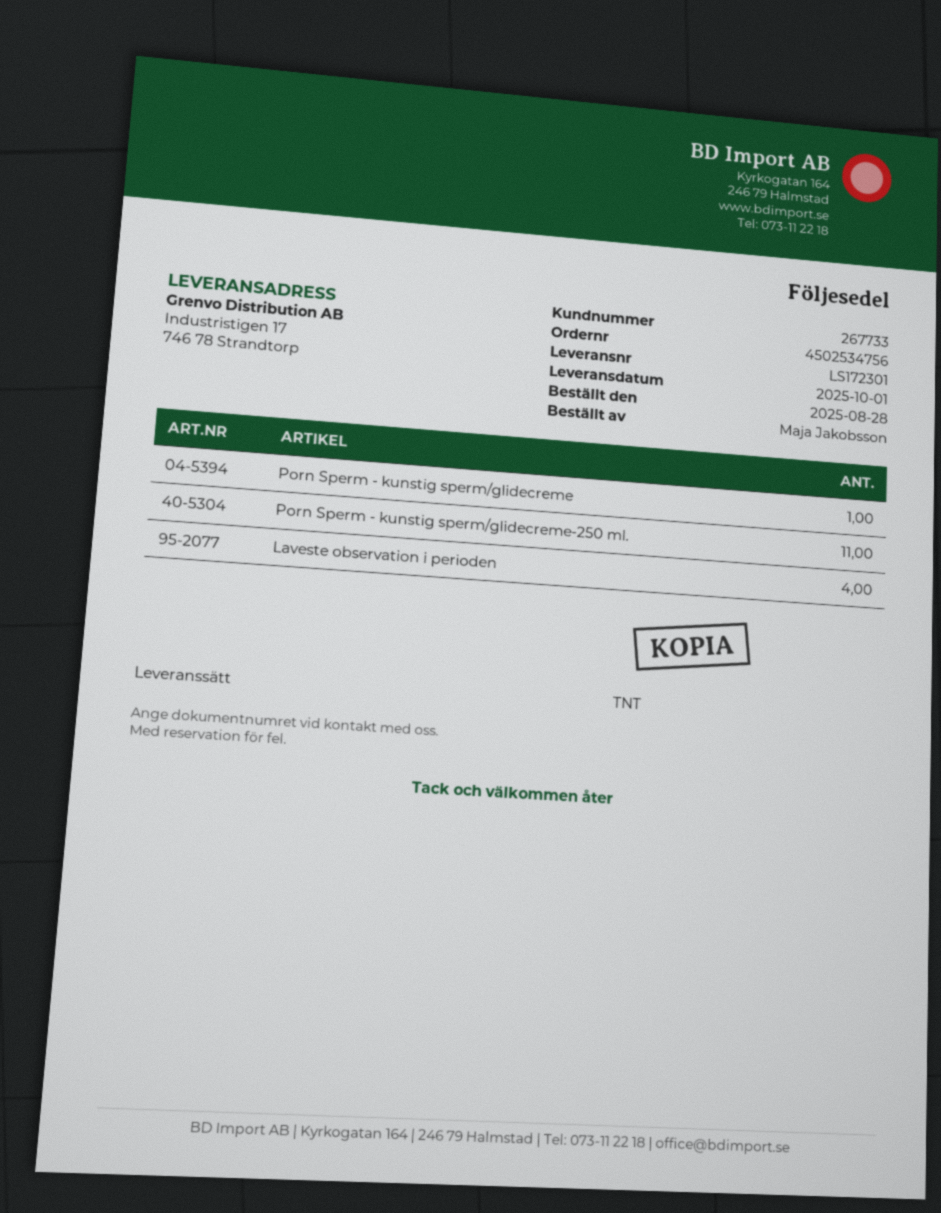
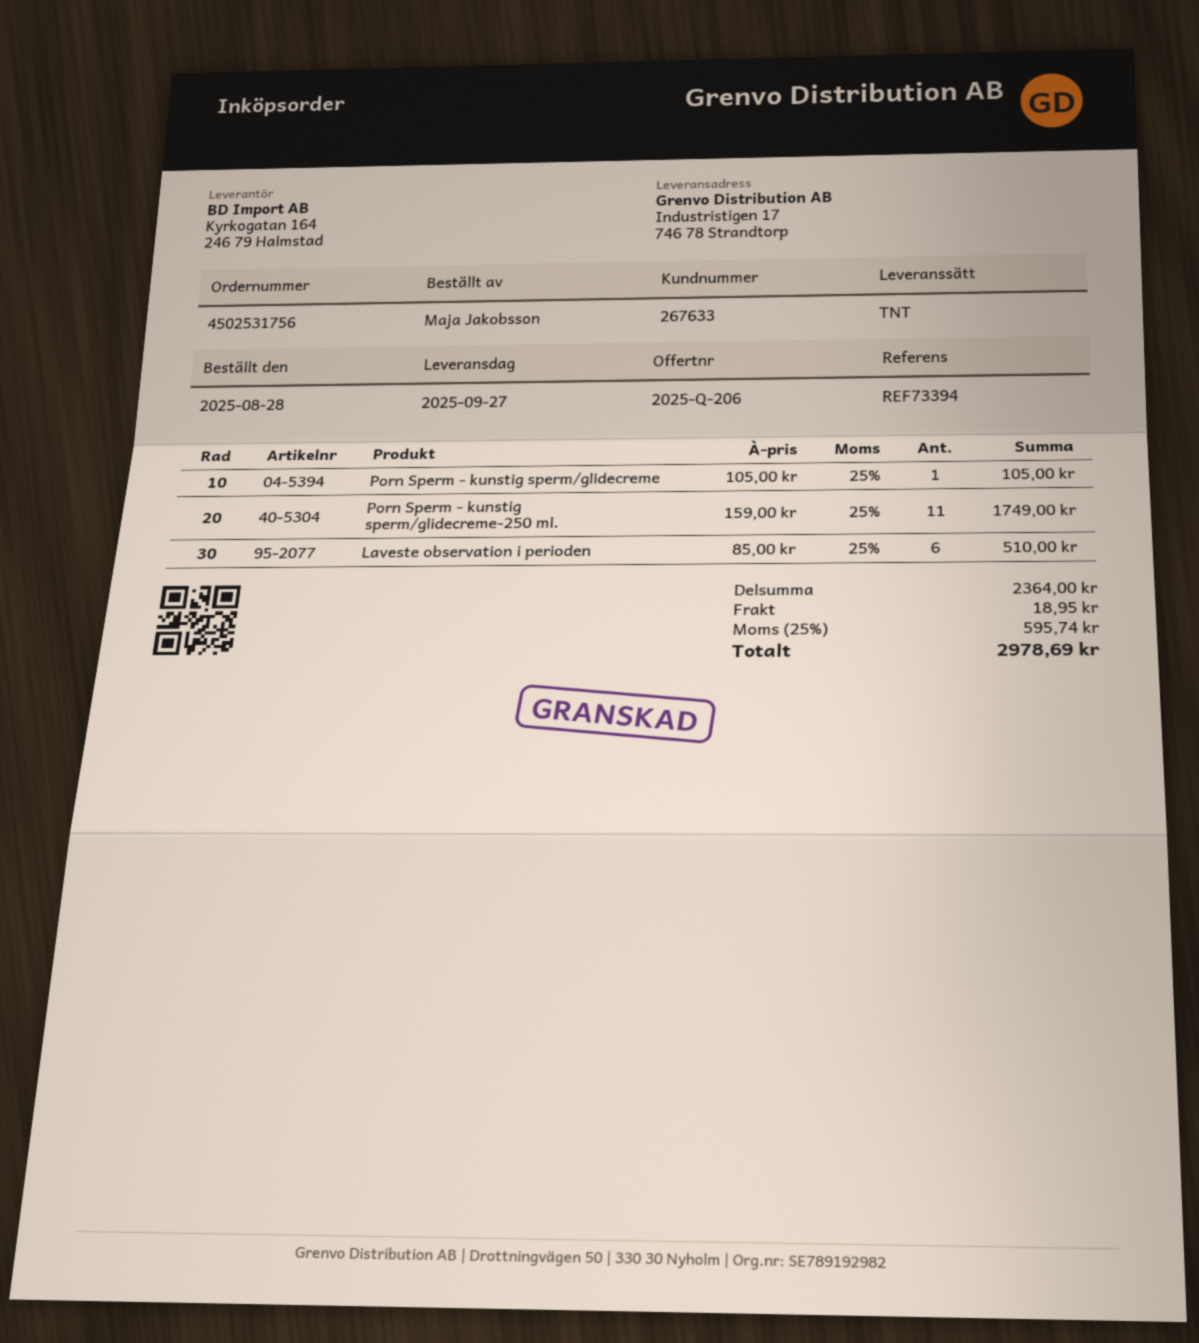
order number: 4502534756 -> 4502531756
delivery date: 2025-10-01 -> 2025-09-27
customer number: 267733 -> 267633
Laveste observation i perioden: 4 -> 6

